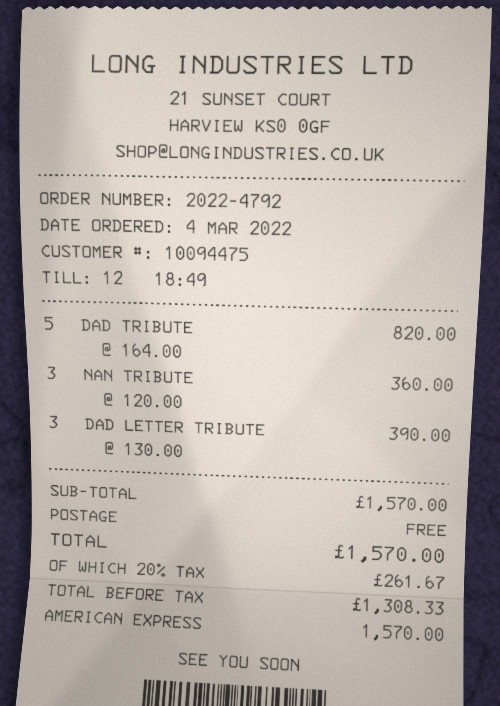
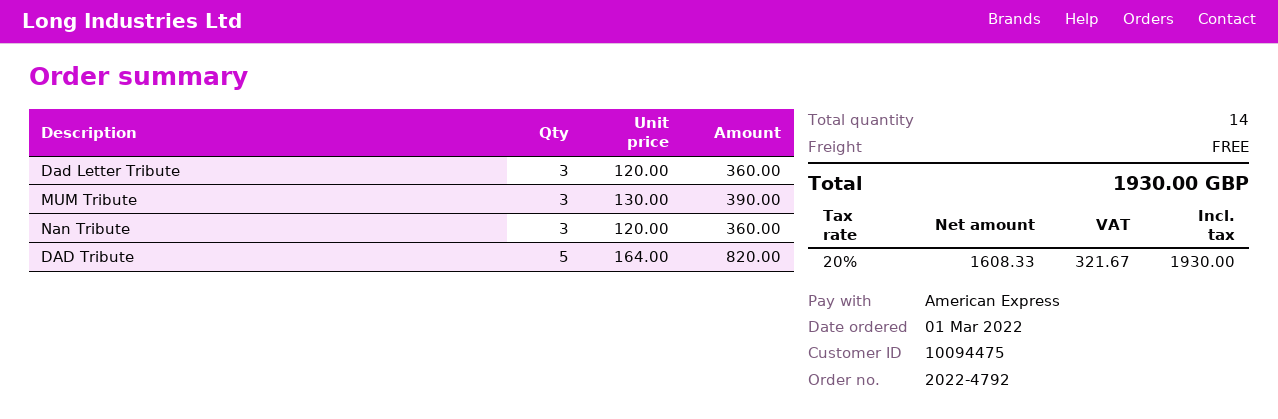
order date: 2022-03-04 -> 2022-03-01
DAD LETTER TRIBUTE: 3 x 130.00 = 390.00 -> 3 x 120.00 = 360.00
MUM Tribute: none -> 3 x 130.00 = 390.00
net: 1308.33 -> 1608.33
tax: 20% = 261.67 -> 20% = 321.67
total: 1570.00 -> 1930.00

